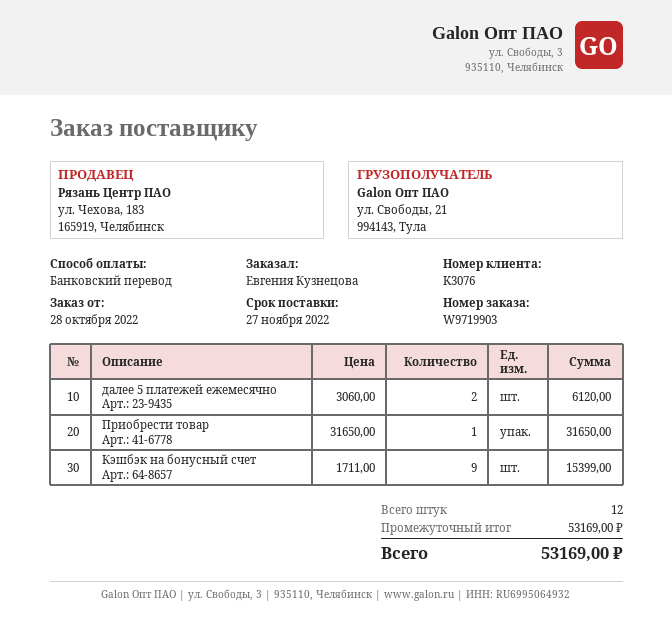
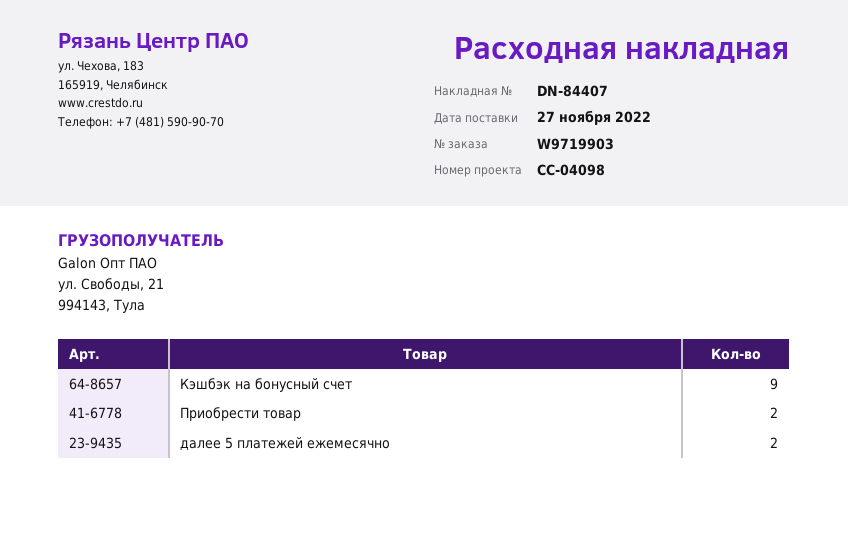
Приобрести товар: 1 -> 2

